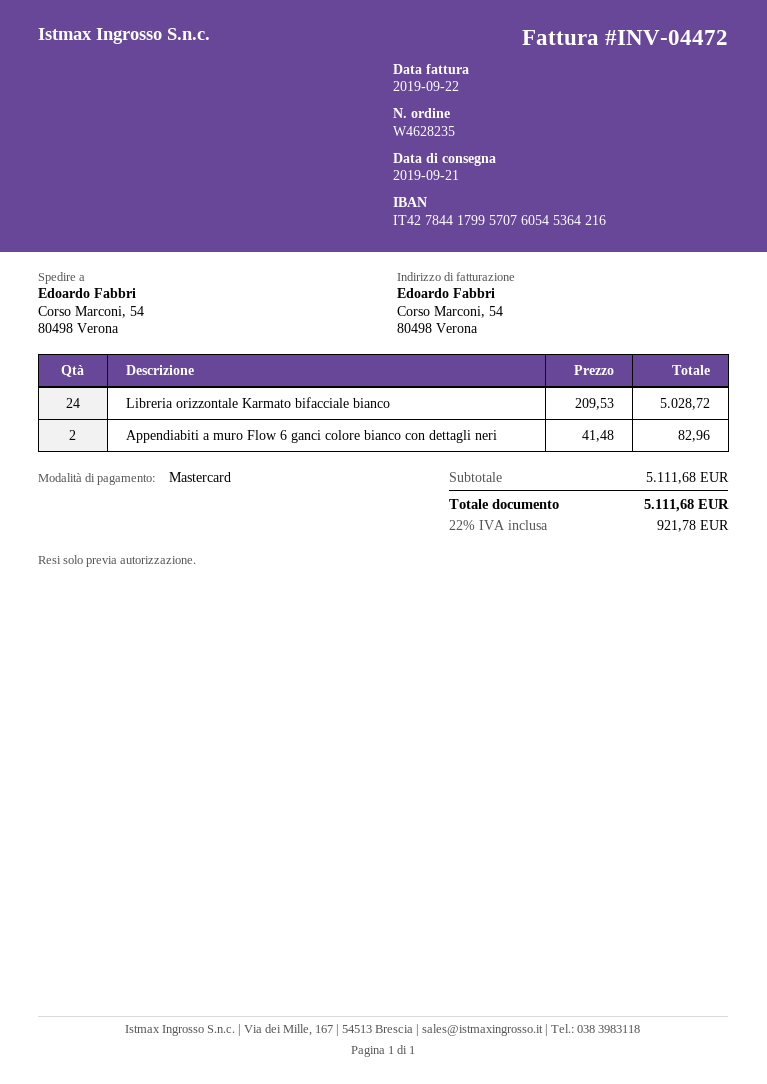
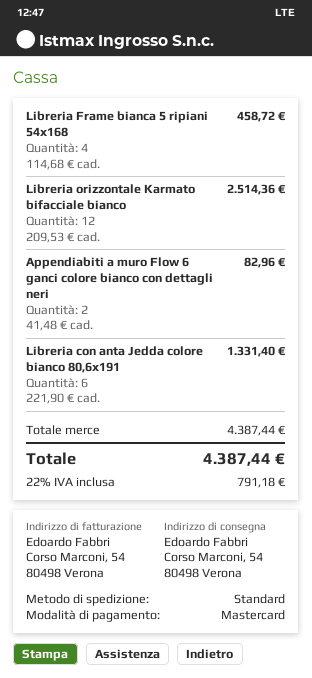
Libreria orizzontale Karmato bifacciale bianco: 24 x 209.53 = 5028.72 -> 12 x 209.53 = 2514.36
Libreria Frame bianca 5 ripiani 54x168: none -> 4 x 114.68 = 458.72
Libreria con anta Jedda colore bianco 80,6x191: none -> 6 x 221.90 = 1331.40
subtotal: 5111.68 -> 4387.44
tax: 22% = 921.78 -> 22% = 791.18
total: 5111.68 -> 4387.44

